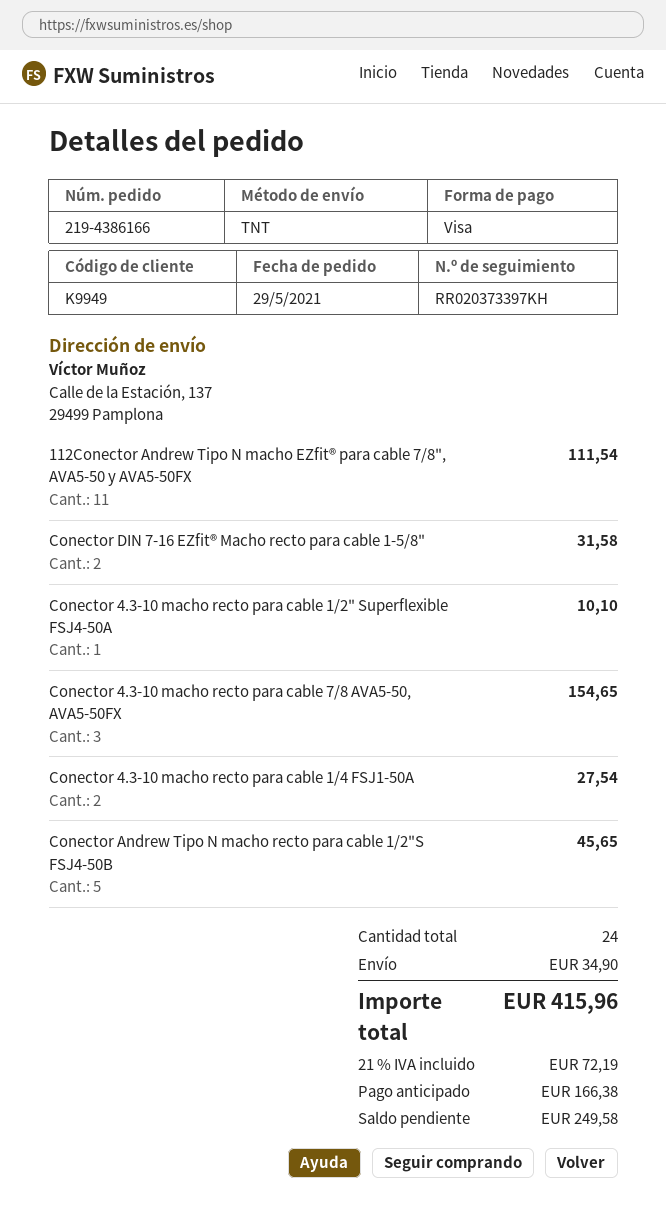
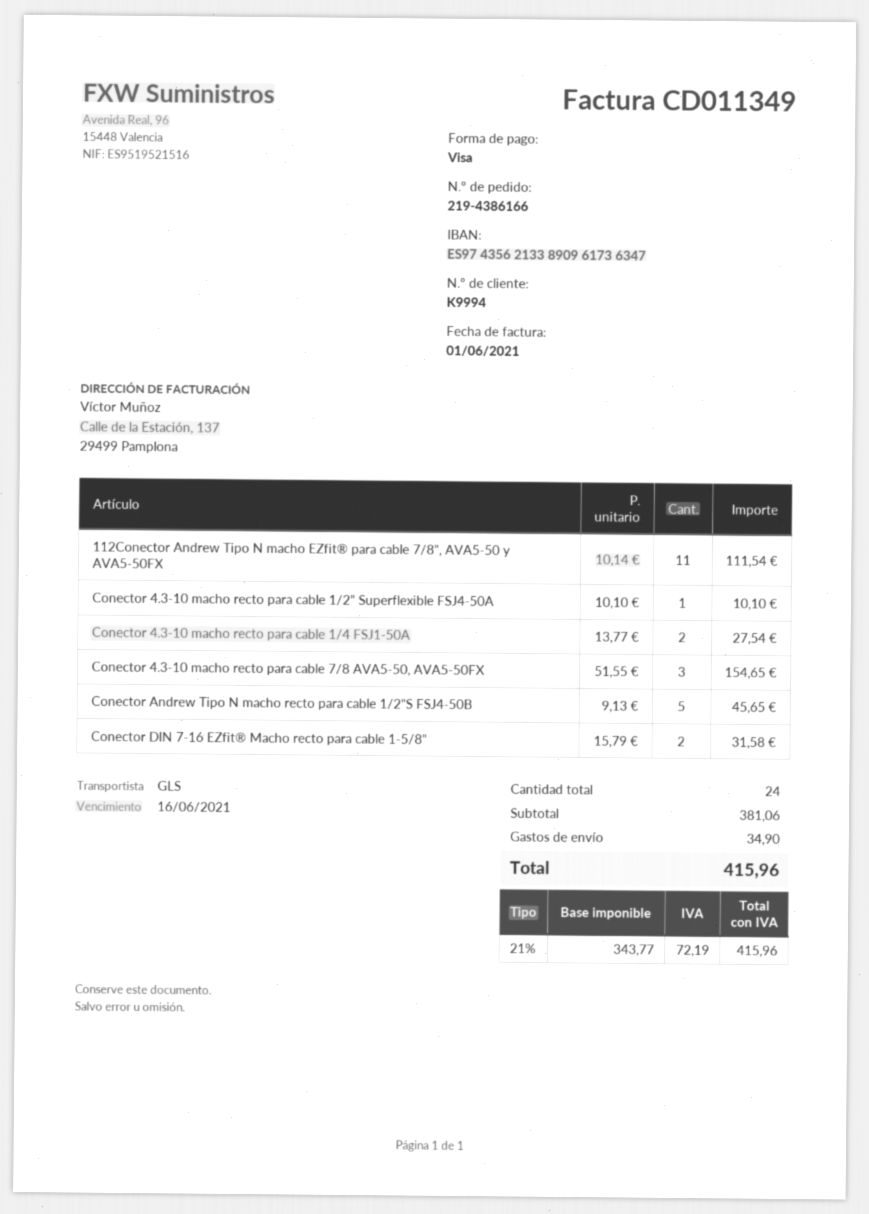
customer number: K9949 -> K9994
shipping method: TNT -> GLS

